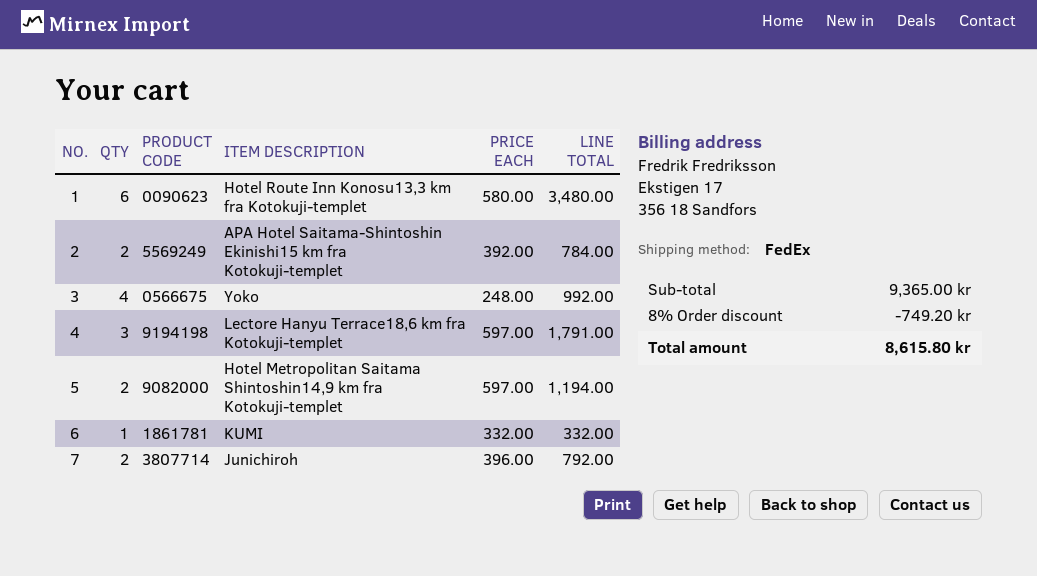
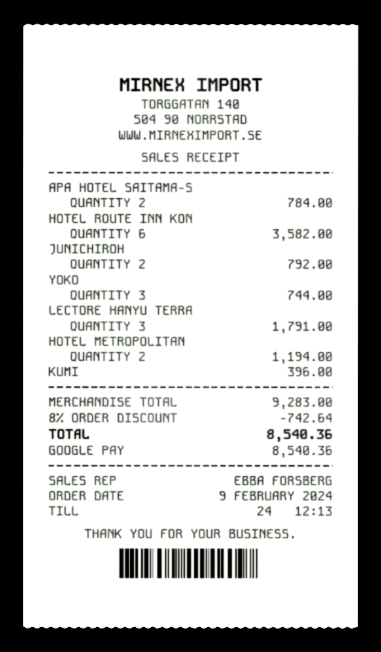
Hotel Route Inn Konosu13,3 km fra Kotokuji-templet: 6 for 3480.00 -> 6 for 3582.00
Yoko: 4 for 992.00 -> 3 for 744.00
KUMI: 1 for 332.00 -> 1 for 396.00
subtotal: 9365.00 -> 9283.00
discount: 8% = 749.20 -> 8% = 742.64
total: 8615.80 -> 8540.36

